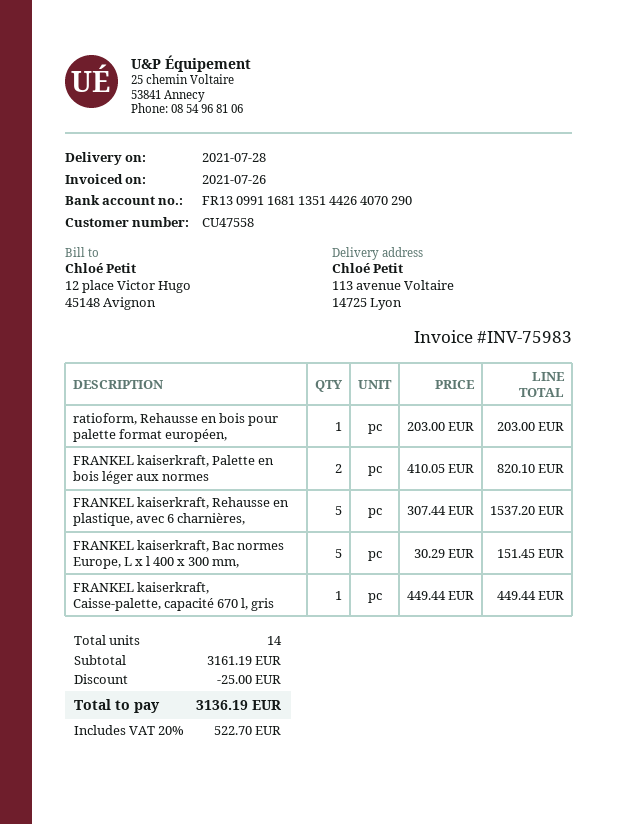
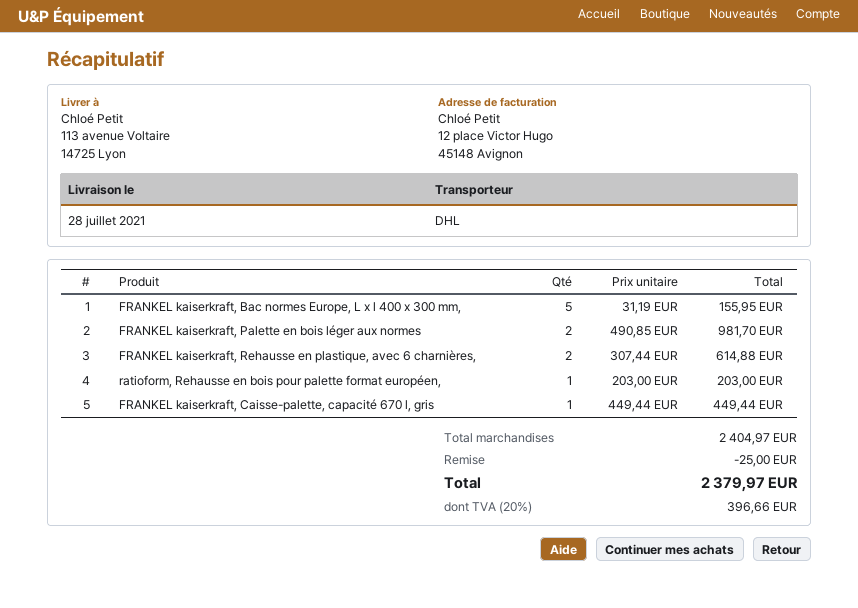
FRANKEL kaiserkraft, Palette en bois léger aux normes: 2 x 410.05 = 820.10 -> 2 x 490.85 = 981.70
FRANKEL kaiserkraft, Rehausse en plastique, avec 6 charnières,: 5 x 307.44 = 1537.20 -> 2 x 307.44 = 614.88
FRANKEL kaiserkraft, Bac normes Europe, L x l 400 x 300 mm,: 5 x 30.29 = 151.45 -> 5 x 31.19 = 155.95
subtotal: 3161.19 -> 2404.97
tax: 20% = 522.70 -> 20% = 396.66
total: 3136.19 -> 2379.97

